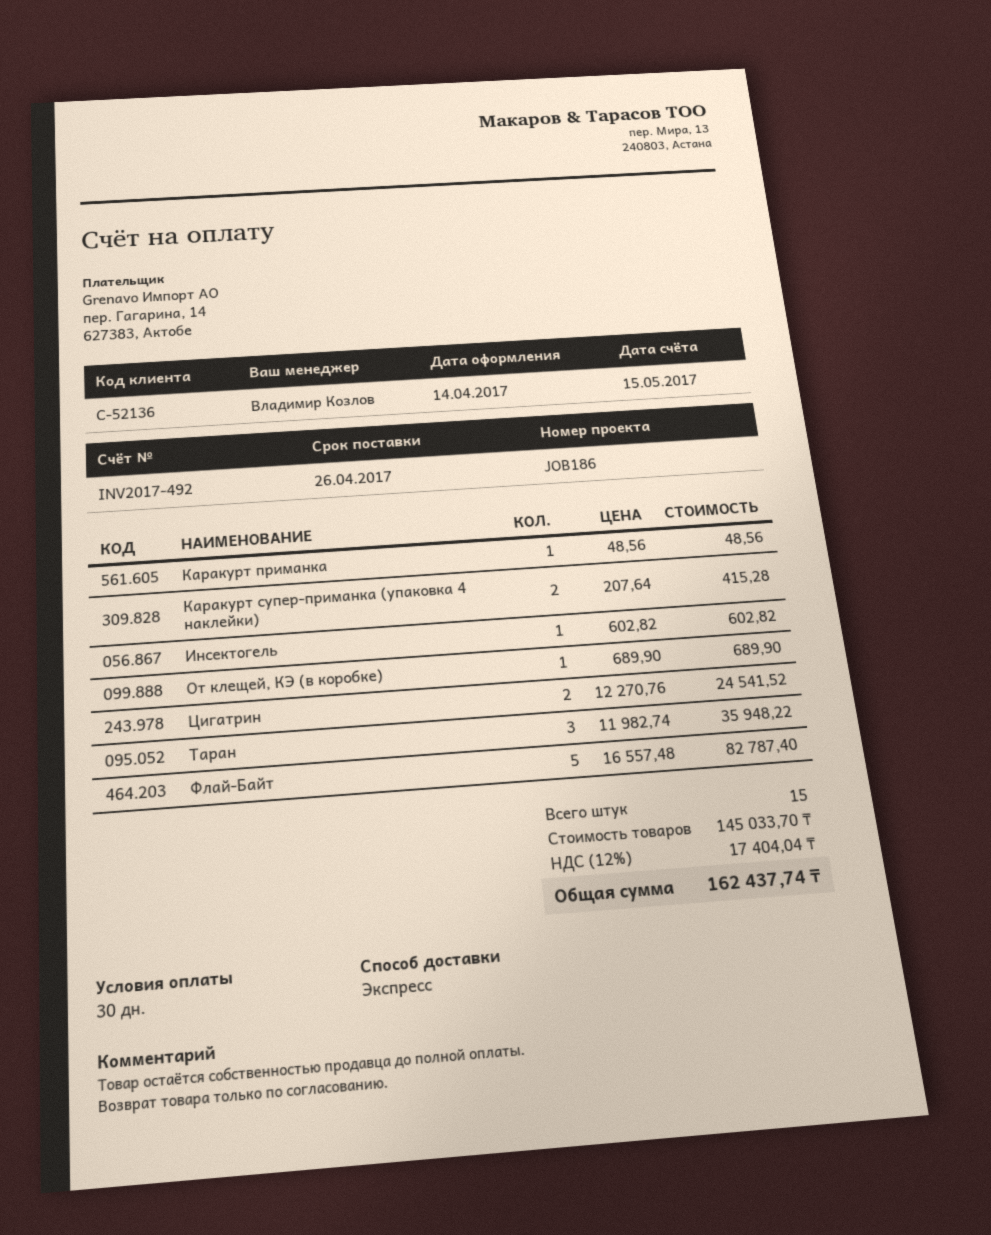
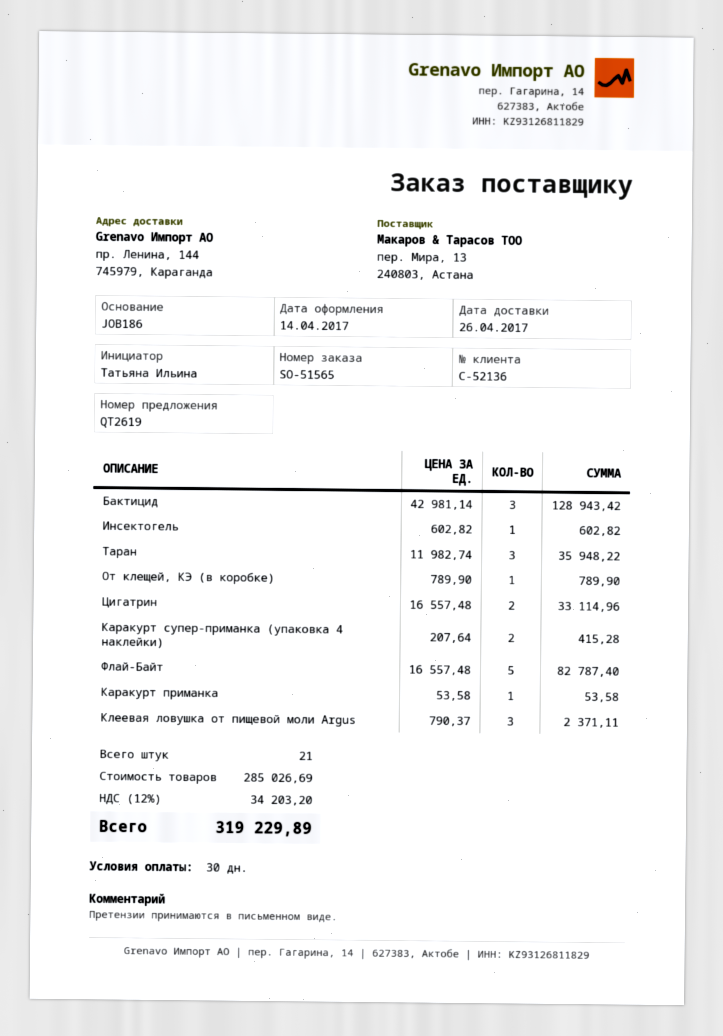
Каракурт приманка: 1 x 48.56 = 48.56 -> 1 x 53.58 = 53.58
От клещей, КЭ (в коробке): 1 x 689.90 = 689.90 -> 1 x 789.90 = 789.90
Цигатрин: 2 x 12270.76 = 24541.52 -> 2 x 16557.48 = 33114.96
Бактицид: none -> 3 x 42981.14 = 128943.42
Клеевая ловушка от пищевой моли Argus: none -> 3 x 790.37 = 2371.11
total quantity: 15 -> 21
subtotal: 145033.70 -> 285026.69
tax: 12% = 17404.04 -> 12% = 34203.20
total: 162437.74 -> 319229.89

